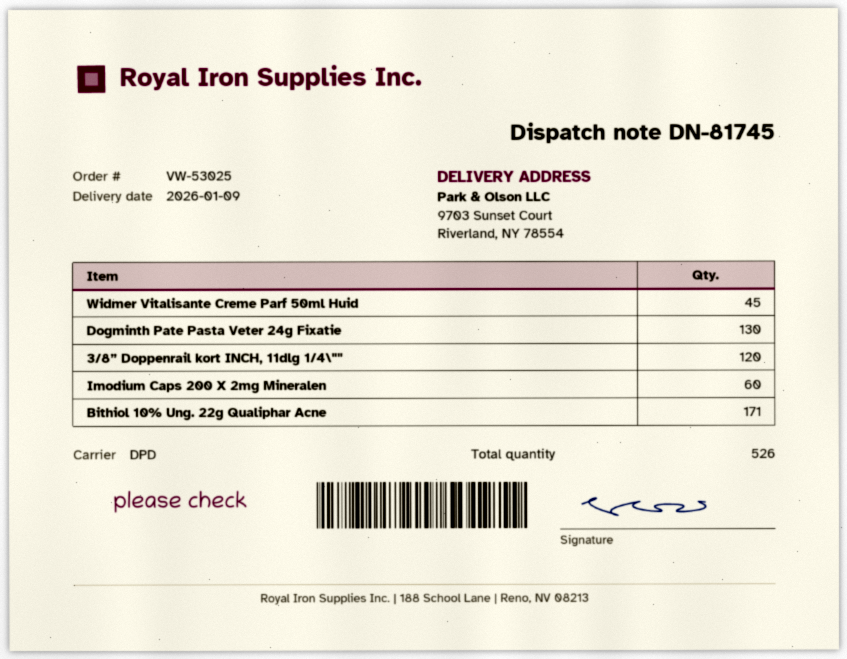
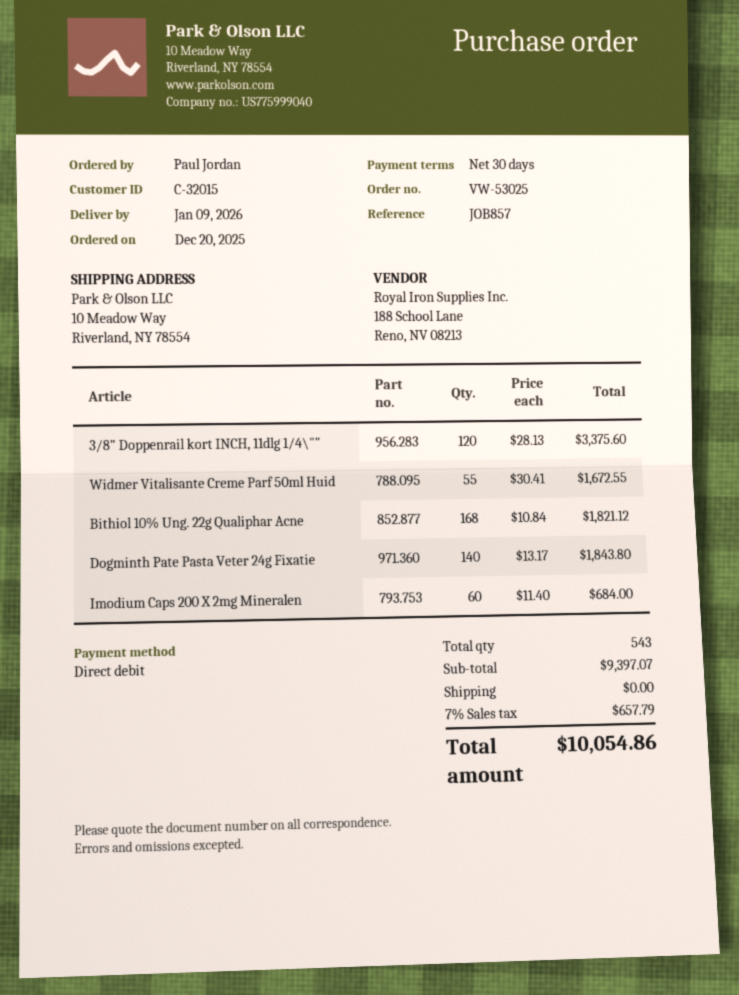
ship to: 9703 Sunset Court, Riverland, NY 78554 -> 10 Meadow Way, Riverland, NY 78554
Widmer Vitalisante Creme Parf 50ml Huid: 45 -> 55
Dogminth Pate Pasta Veter 24g Fixatie: 130 -> 140
Bithiol 10% Ung. 22g Qualiphar Acne: 171 -> 168
total quantity: 526 -> 543

